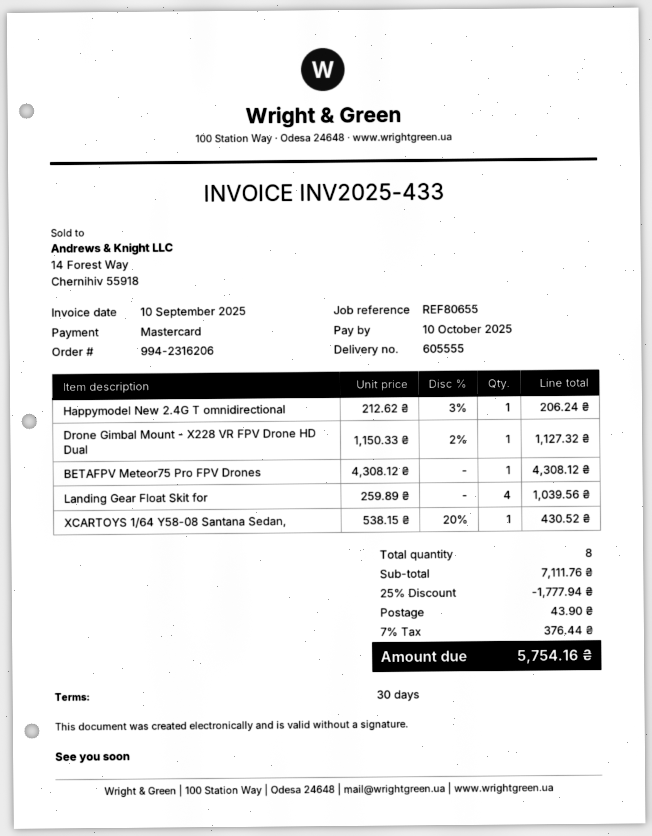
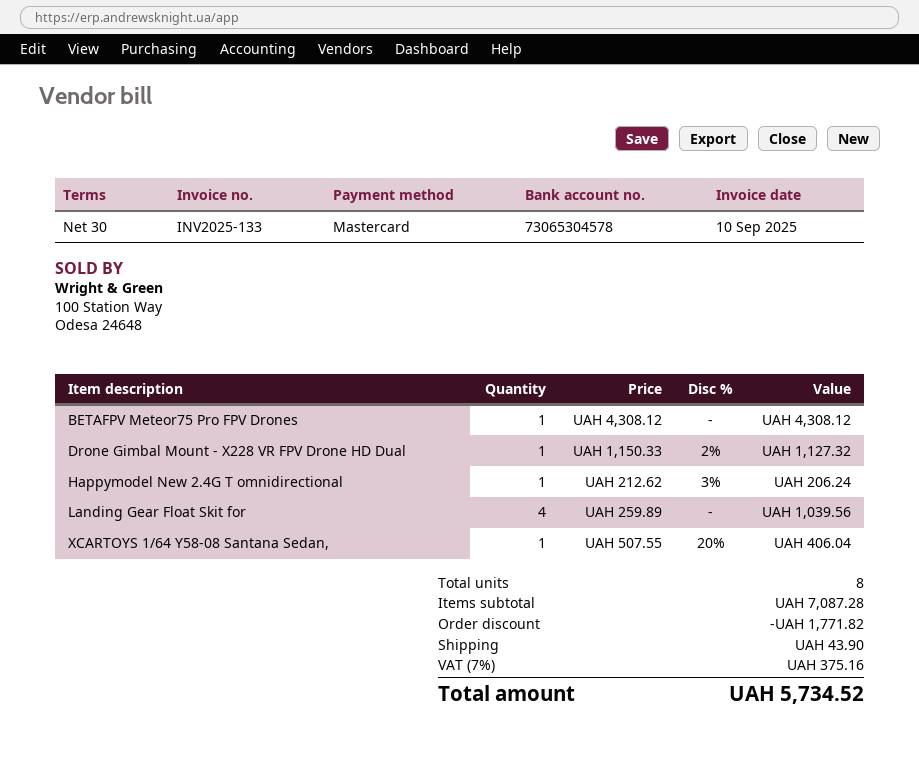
invoice number: INV2025-433 -> INV2025-133
XCARTOYS 1/64 Y58-08 Santana Sedan,: 1 x 538.15 - 20% = 430.52 -> 1 x 507.55 - 20% = 406.04
subtotal: 7111.76 -> 7087.28
discount: 1777.94 -> 1771.82
tax: 7% = 376.44 -> 7% = 375.16
total: 5754.16 -> 5734.52

